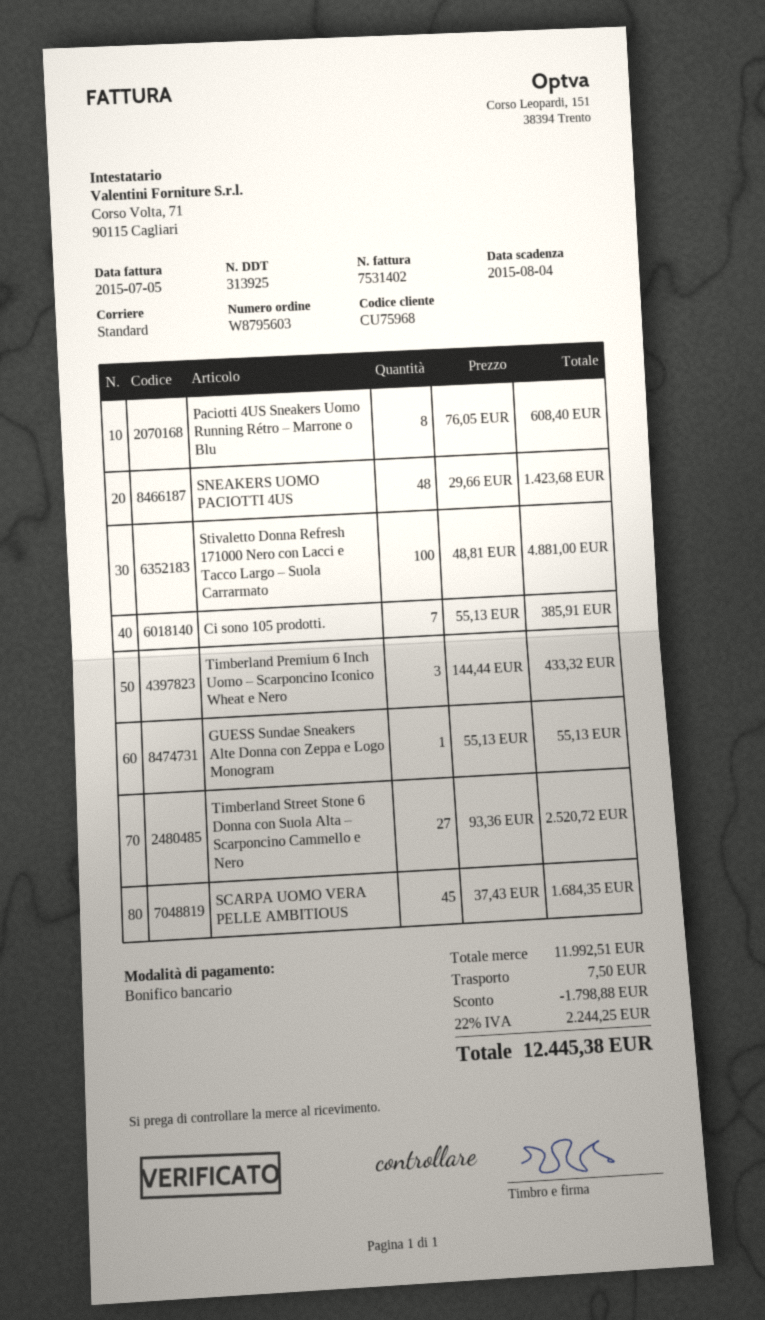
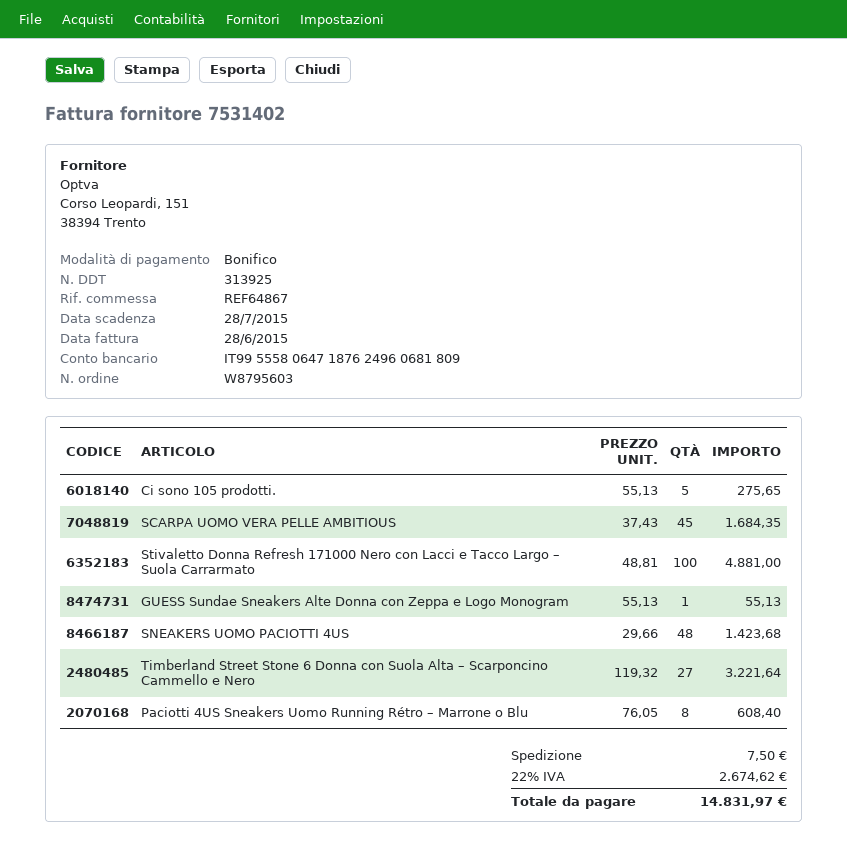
invoice date: 2015-07-05 -> 2015-06-28
due date: 2015-08-04 -> 2015-07-28
Ci sono 105 prodotti.: 7 x 55.13 = 385.91 -> 5 x 55.13 = 275.65
Timberland Premium 6 Inch Uomo – Scarponcino Iconico Wheat e Nero: 3 x 144.44 = 433.32 -> none
Timberland Street Stone 6 Donna con Suola Alta – Scarponcino Cammello e Nero: 27 x 93.36 = 2520.72 -> 27 x 119.32 = 3221.64
discount: 1798.88 -> none
tax: 22% = 2244.25 -> 22% = 2674.62
total: 12445.38 -> 14831.97

